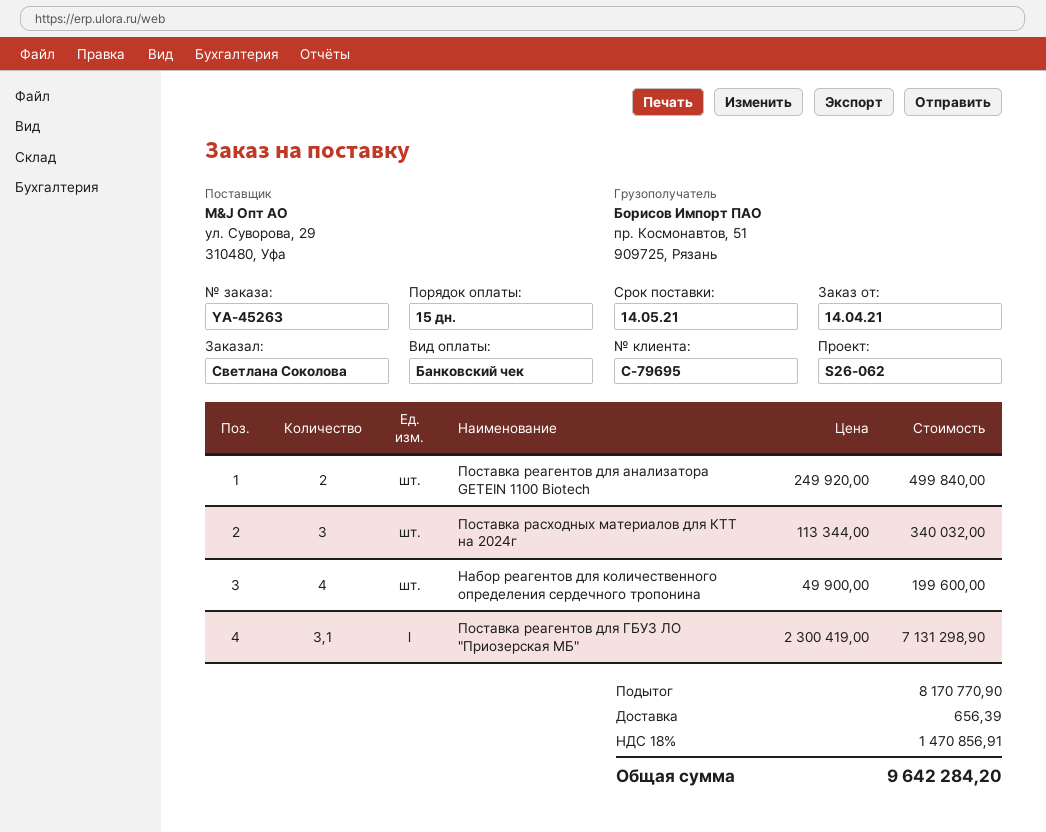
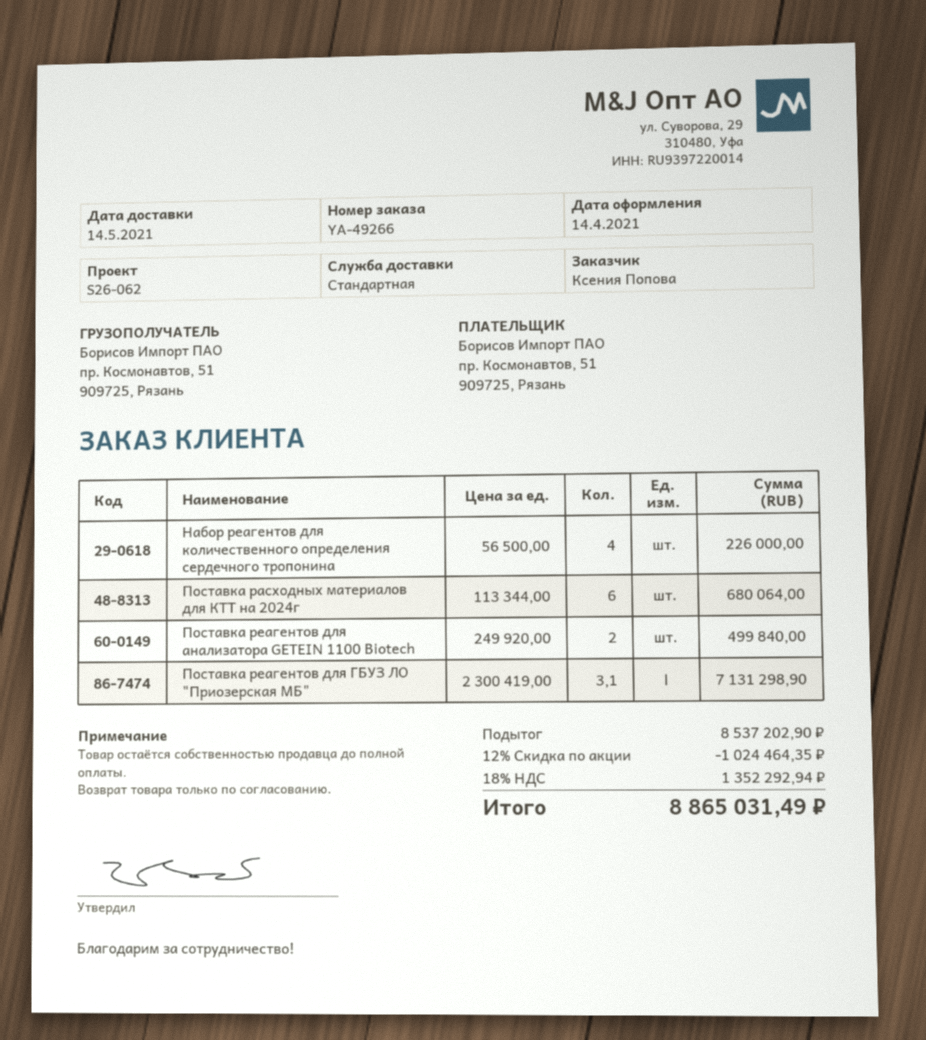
order number: YA-45263 -> YA-49266
ordered by: Светлана Соколова -> Ксения Попова
Поставка расходных материалов для КТТ на 2024г: 3 x 113344.00 = 340032.00 -> 6 x 113344.00 = 680064.00
Набор реагентов для количественного определения сердечного тропонина: 4 x 49900.00 = 199600.00 -> 4 x 56500.00 = 226000.00
subtotal: 8170770.90 -> 8537202.90
discount: none -> 12% = 1024464.35
shipping: 656.39 -> none
tax: 18% = 1470856.91 -> 18% = 1352292.94
total: 9642284.20 -> 8865031.49

